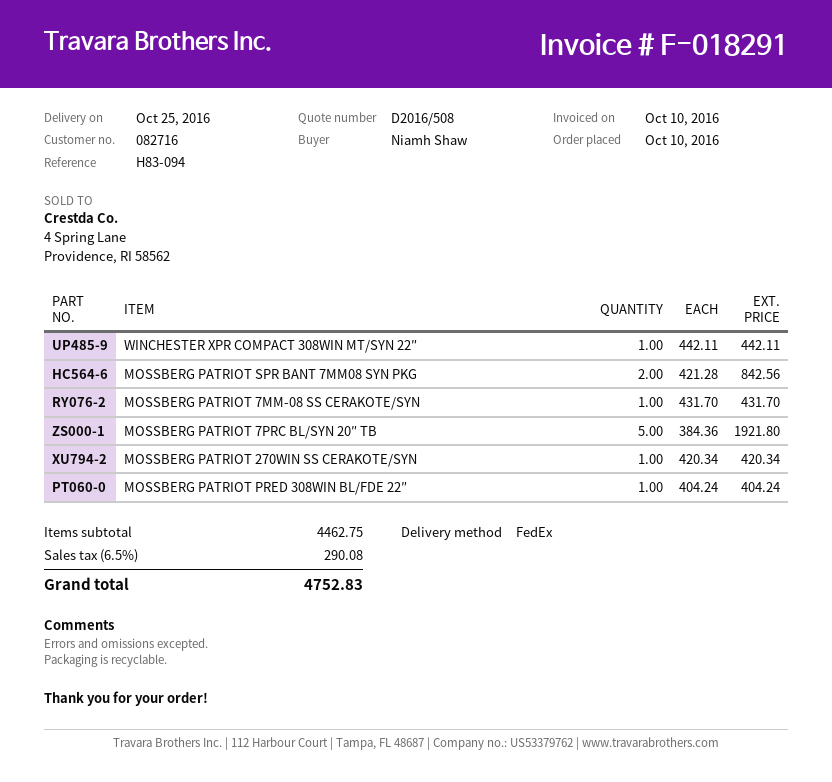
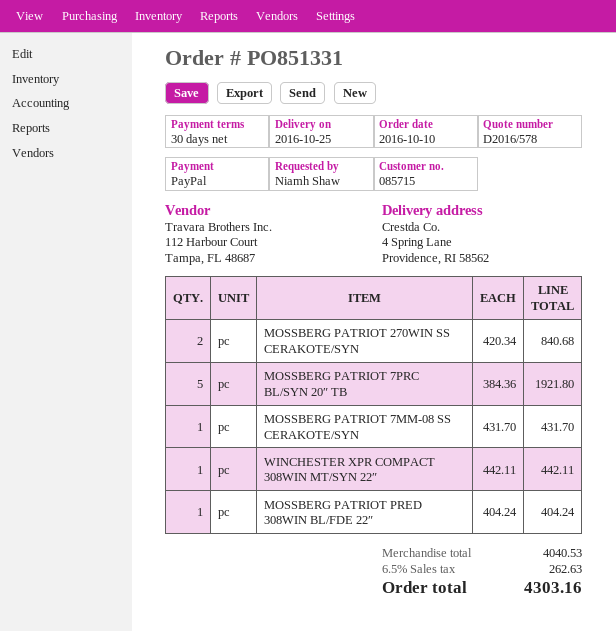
quote number: D2016/508 -> D2016/578
customer number: 082716 -> 085715
MOSSBERG PATRIOT SPR BANT 7MM08 SYN PKG: 2 x 421.28 = 842.56 -> none
MOSSBERG PATRIOT 270WIN SS CERAKOTE/SYN: 1 x 420.34 = 420.34 -> 2 x 420.34 = 840.68
subtotal: 4462.75 -> 4040.53
tax: 6.5% = 290.08 -> 6.5% = 262.63
total: 4752.83 -> 4303.16

